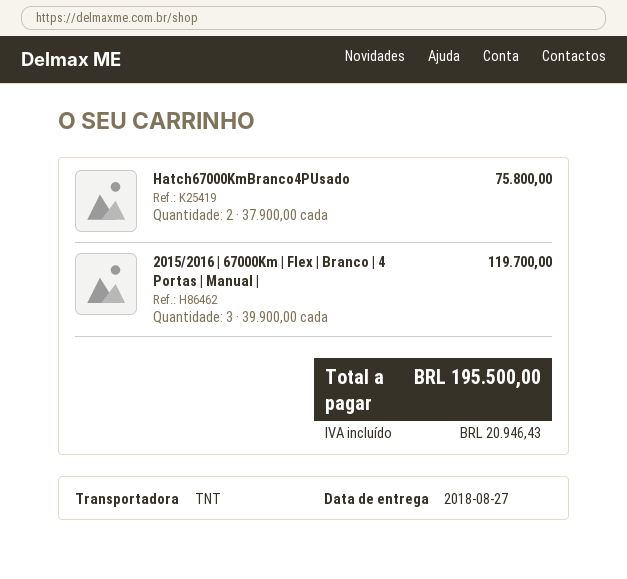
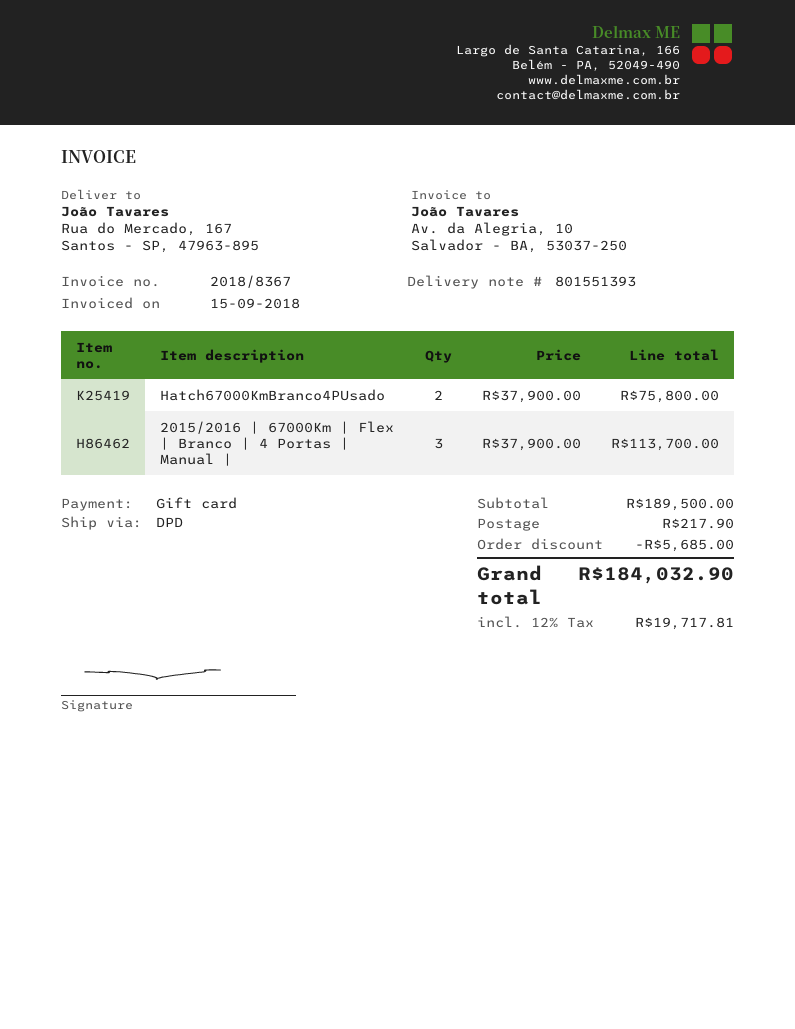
shipping method: TNT -> DPD
2015/2016 | 67000Km | Flex | Branco | 4 Portas | Manual |: 3 x 39900.00 = 119700.00 -> 3 x 37900.00 = 113700.00
discount: none -> 5685.00
shipping: none -> 217.90
tax: 20946.43 -> 19717.81
total: 195500.00 -> 184032.90

